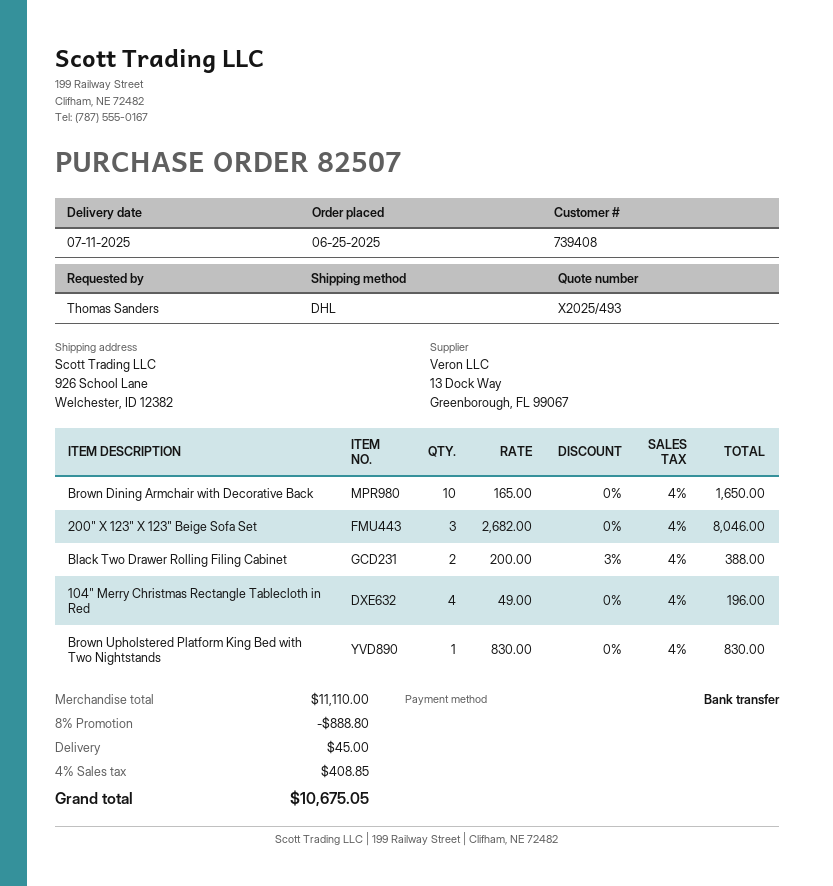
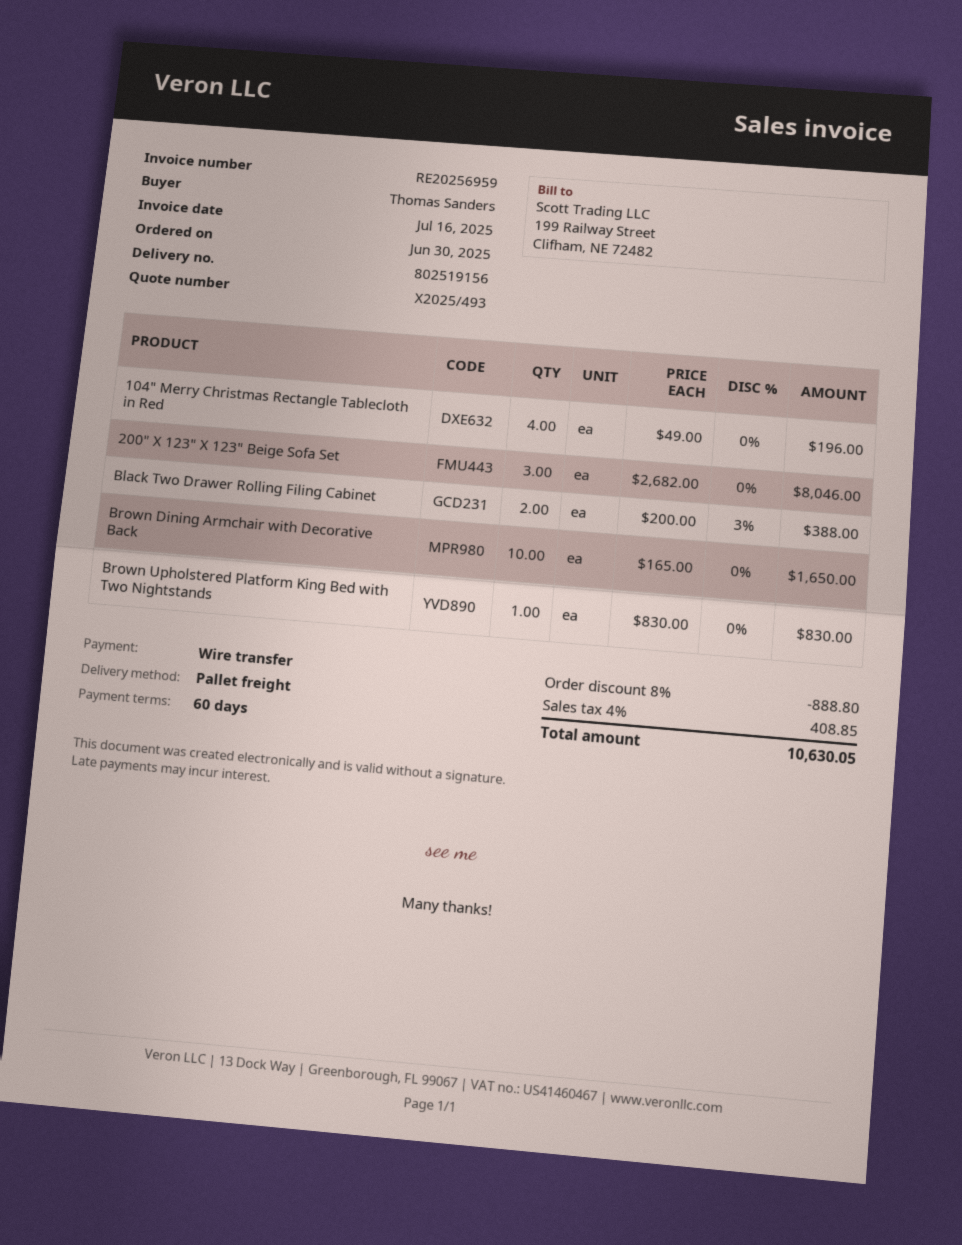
order date: 2025-06-25 -> 2025-06-30
shipping method: DHL -> pallet freight
shipping: 45.00 -> none
total: 10675.05 -> 10630.05

